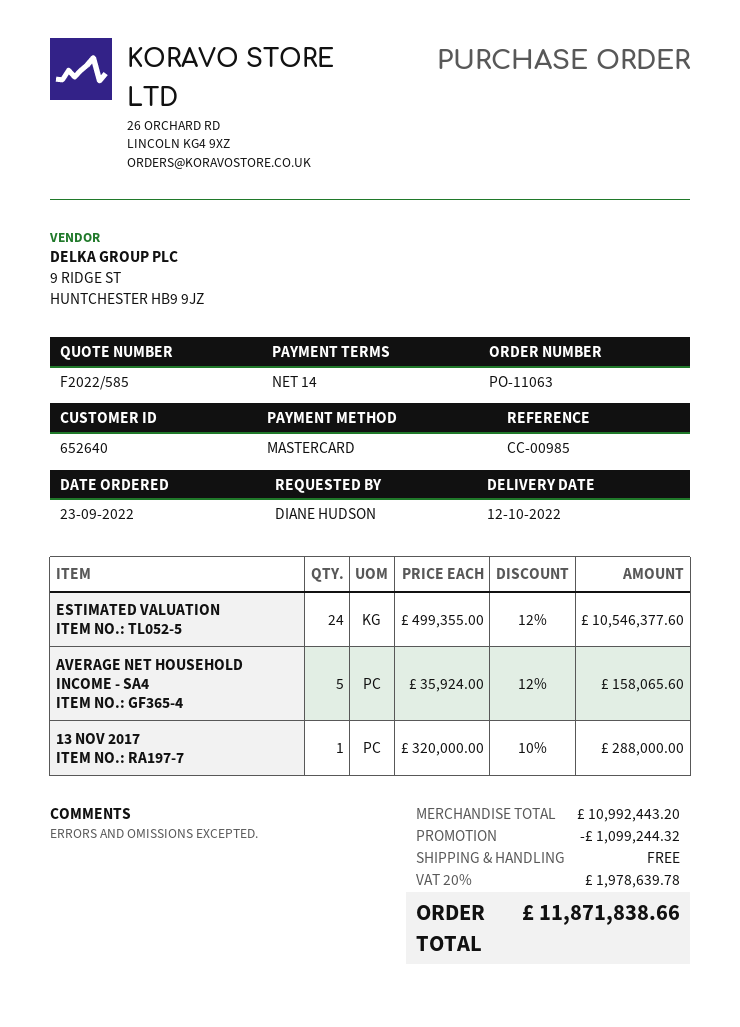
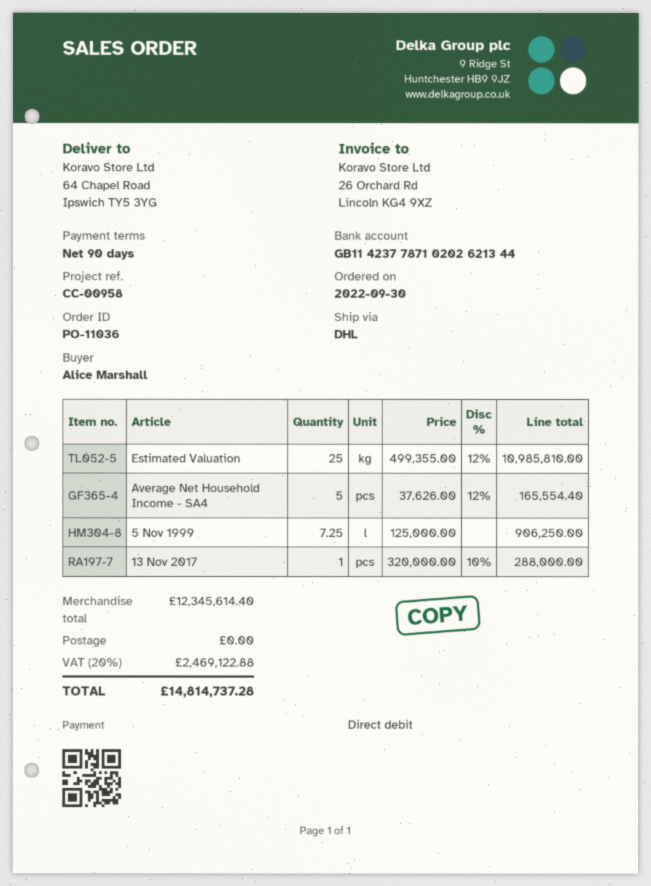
order number: PO-11063 -> PO-11036
order date: 2022-09-23 -> 2022-09-30
payment terms: 14 days -> 90 days
reference: CC-00985 -> CC-00958
ordered by: DIANE HUDSON -> Alice Marshall
payment method: Mastercard -> direct debit
ESTIMATED VALUATION: 24 x 499355.00 - 12% = 10546377.60 -> 25 x 499355.00 - 12% = 10985810.00
AVERAGE NET HOUSEHOLD INCOME - SA4: 5 x 35924.00 - 12% = 158065.60 -> 5 x 37626.00 - 12% = 165554.40
5 Nov 1999: none -> 7.25 x 125000.00 = 906250.00
subtotal: 10992443.20 -> 12345614.40
discount: 1099244.32 -> none
tax: 20% = 1978639.78 -> 20% = 2469122.88
total: 11871838.66 -> 14814737.28

